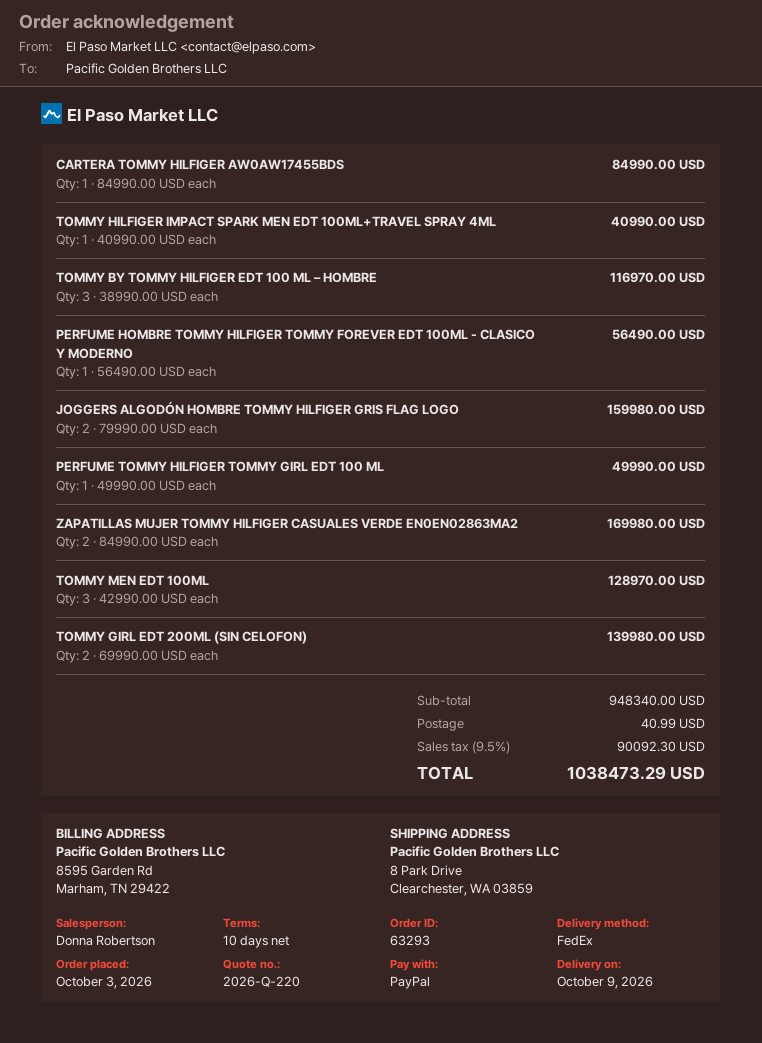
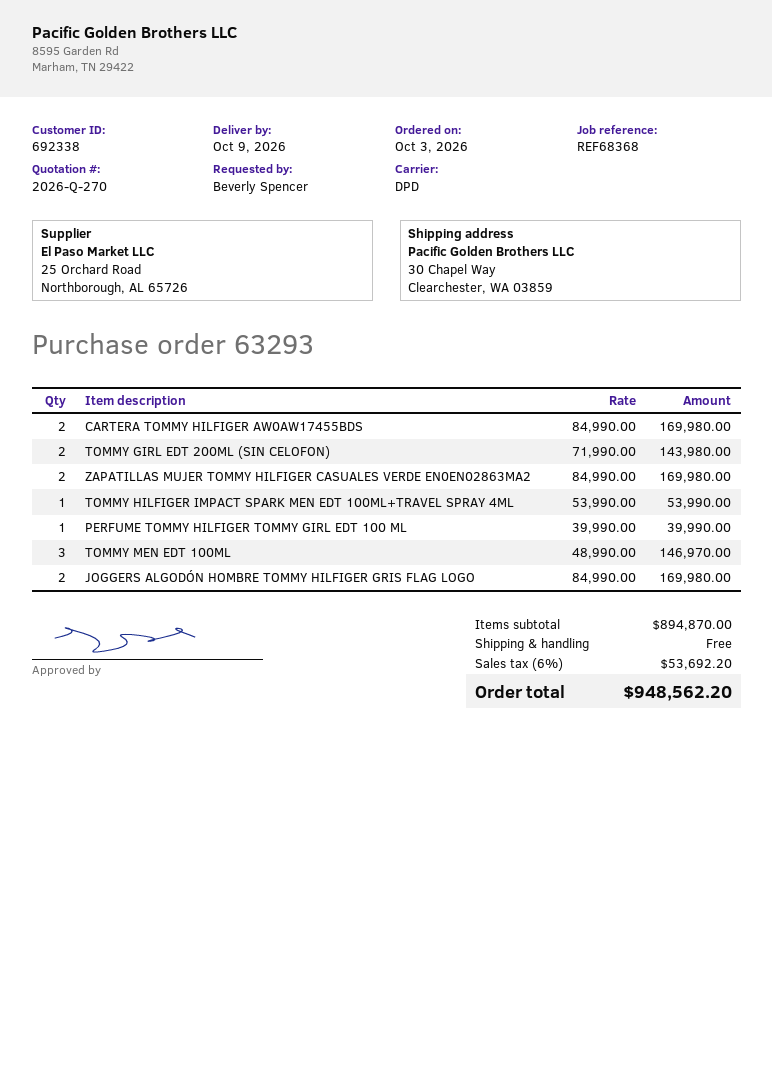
quote number: 2026-Q-220 -> 2026-Q-270
shipping method: FedEx -> DPD
ship to: 8 Park Drive, Clearchester, WA 03859 -> 30 Chapel Way, Clearchester, WA 03859
CARTERA TOMMY HILFIGER AW0AW17455BDS: 1 x 84990.00 = 84990.00 -> 2 x 84990.00 = 169980.00
TOMMY HILFIGER IMPACT SPARK MEN EDT 100ML+TRAVEL SPRAY 4ML: 1 x 40990.00 = 40990.00 -> 1 x 53990.00 = 53990.00
TOMMY BY TOMMY HILFIGER EDT 100 ML – HOMBRE: 3 x 38990.00 = 116970.00 -> none
PERFUME HOMBRE TOMMY HILFIGER TOMMY FOREVER EDT 100ML - CLASICO Y MODERNO: 1 x 56490.00 = 56490.00 -> none
JOGGERS ALGODÓN HOMBRE TOMMY HILFIGER GRIS FLAG LOGO: 2 x 79990.00 = 159980.00 -> 2 x 84990.00 = 169980.00
PERFUME TOMMY HILFIGER TOMMY GIRL EDT 100 ML: 1 x 49990.00 = 49990.00 -> 1 x 39990.00 = 39990.00
TOMMY MEN EDT 100ML: 3 x 42990.00 = 128970.00 -> 3 x 48990.00 = 146970.00
TOMMY GIRL EDT 200ML (SIN CELOFON): 2 x 69990.00 = 139980.00 -> 2 x 71990.00 = 143980.00
subtotal: 948340.00 -> 894870.00
shipping: 40.99 -> 0.00
tax: 9.5% = 90092.30 -> 6% = 53692.20
total: 1038473.29 -> 948562.20

